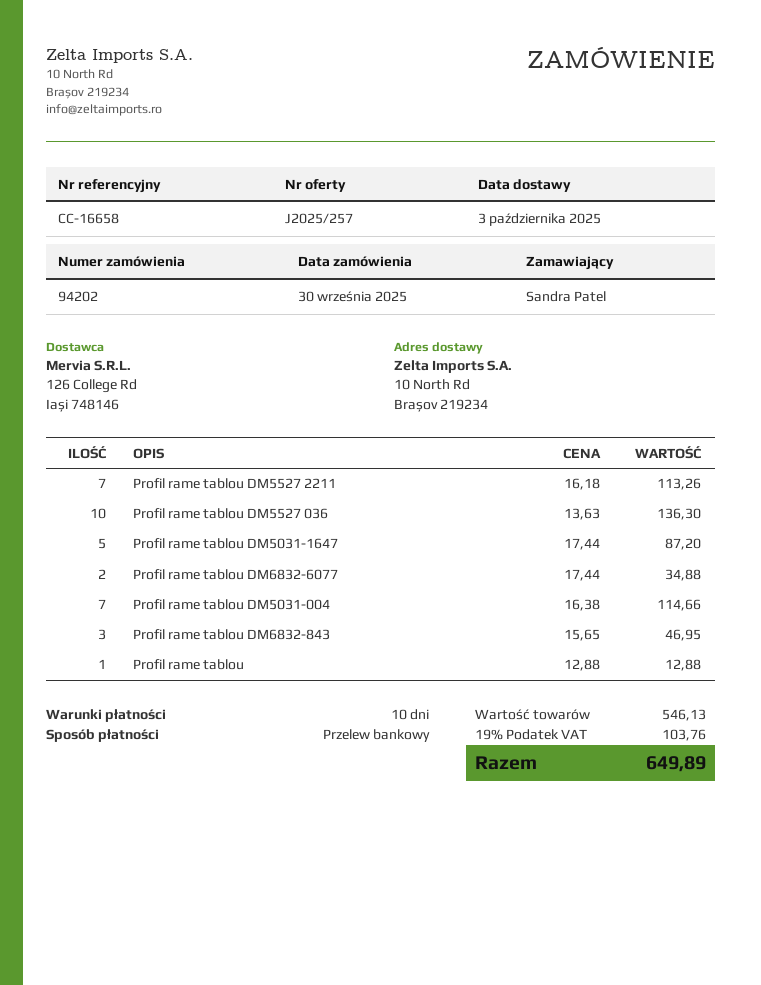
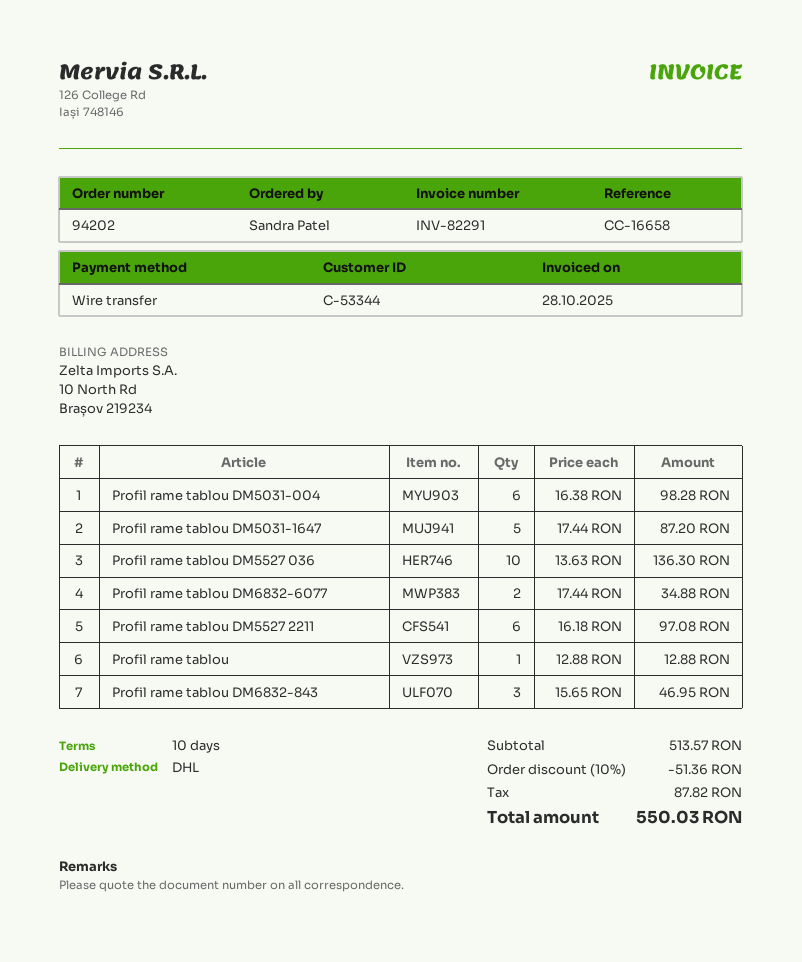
Profil rame tablou DM5527 2211: 7 x 16.18 = 113.26 -> 6 x 16.18 = 97.08
Profil rame tablou DM5031-004: 7 x 16.38 = 114.66 -> 6 x 16.38 = 98.28
subtotal: 546.13 -> 513.57
discount: none -> 10% = 51.36
tax: 103.76 -> 87.82
total: 649.89 -> 550.03

